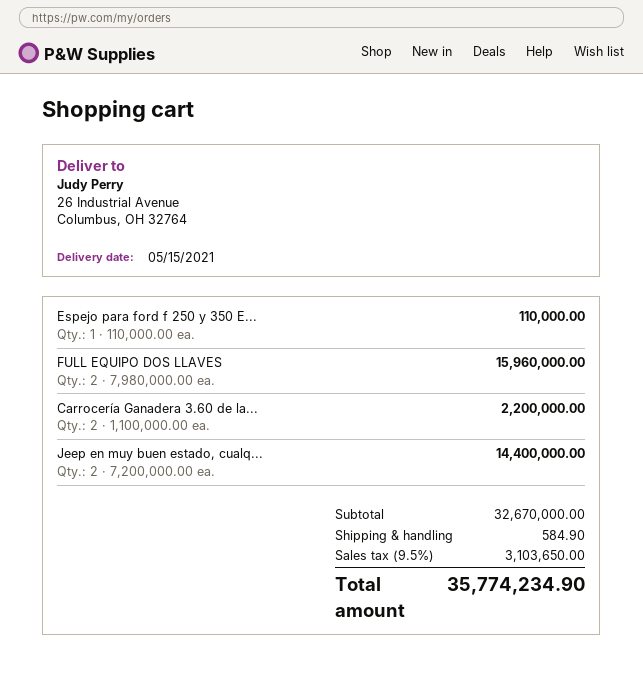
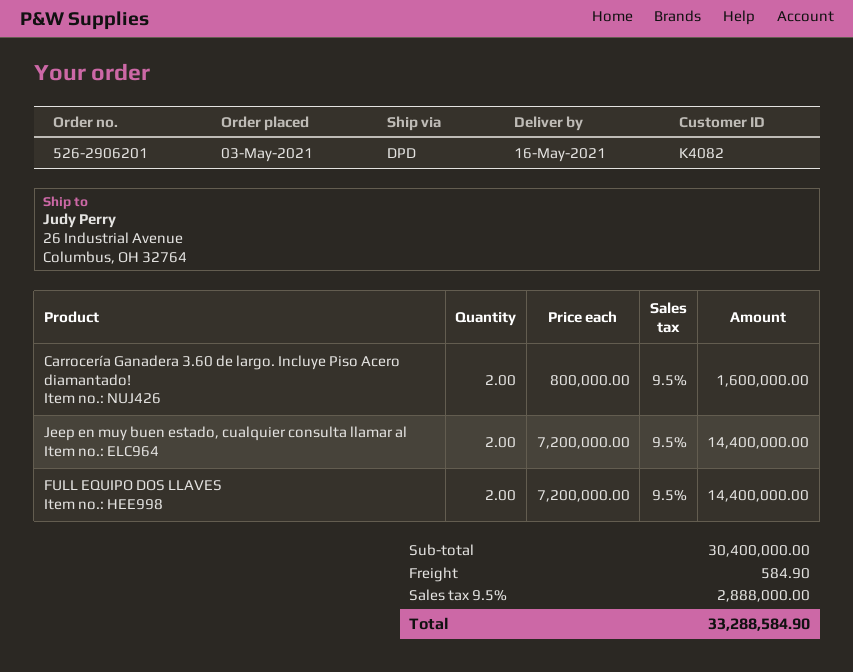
delivery date: 2021-05-15 -> 2021-05-16
Espejo para ford f 250 y 350 E...: 1 x 110000.00 = 110000.00 -> none
FULL EQUIPO DOS LLAVES: 2 x 7980000.00 = 15960000.00 -> 2 x 7200000.00 = 14400000.00
Carrocería Ganadera 3.60 de la...: 2 x 1100000.00 = 2200000.00 -> 2 x 800000.00 = 1600000.00
subtotal: 32670000.00 -> 30400000.00
tax: 9.5% = 3103650.00 -> 9.5% = 2888000.00
total: 35774234.90 -> 33288584.90

